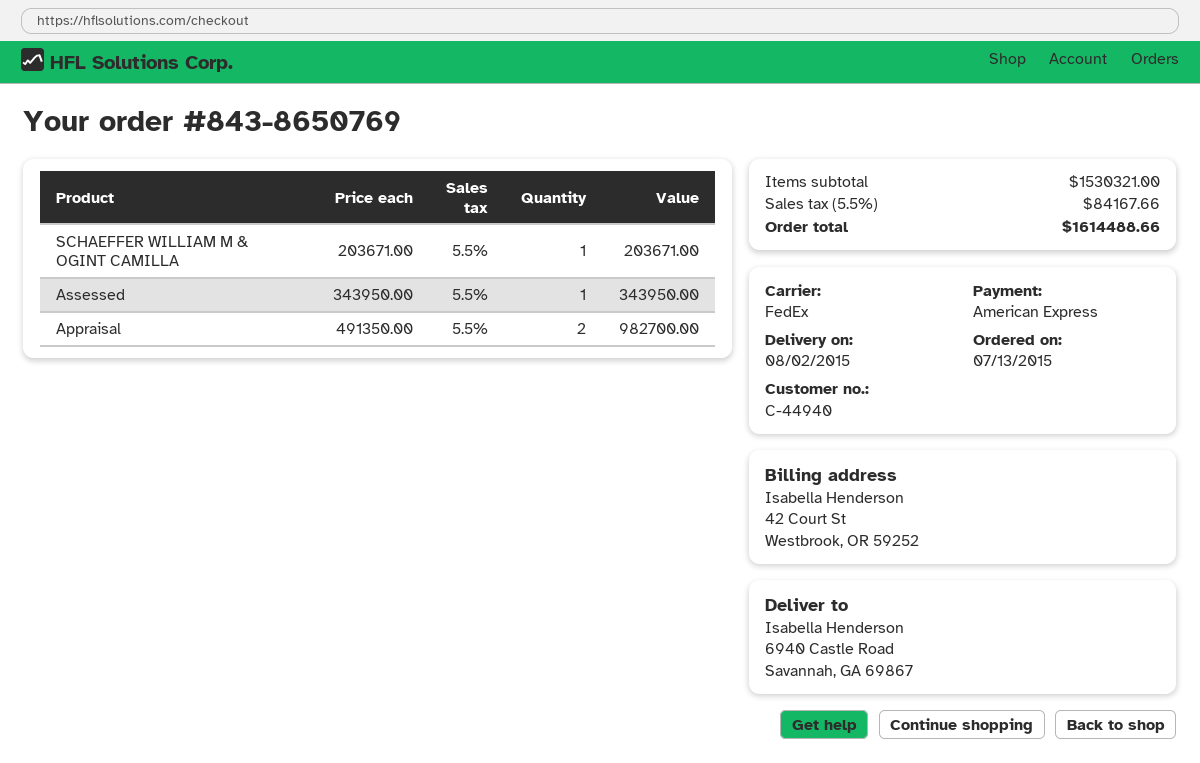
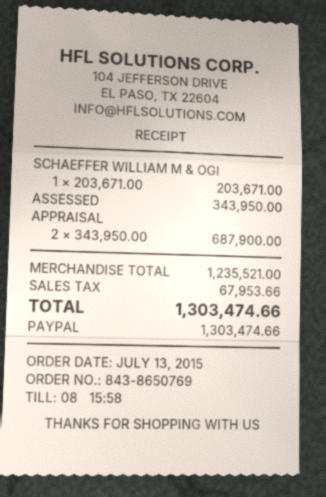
payment method: American Express -> PayPal
Appraisal: 2 x 491350.00 = 982700.00 -> 2 x 343950.00 = 687900.00
subtotal: 1530321.00 -> 1235521.00
tax: 84167.66 -> 67953.66
total: 1614488.66 -> 1303474.66

